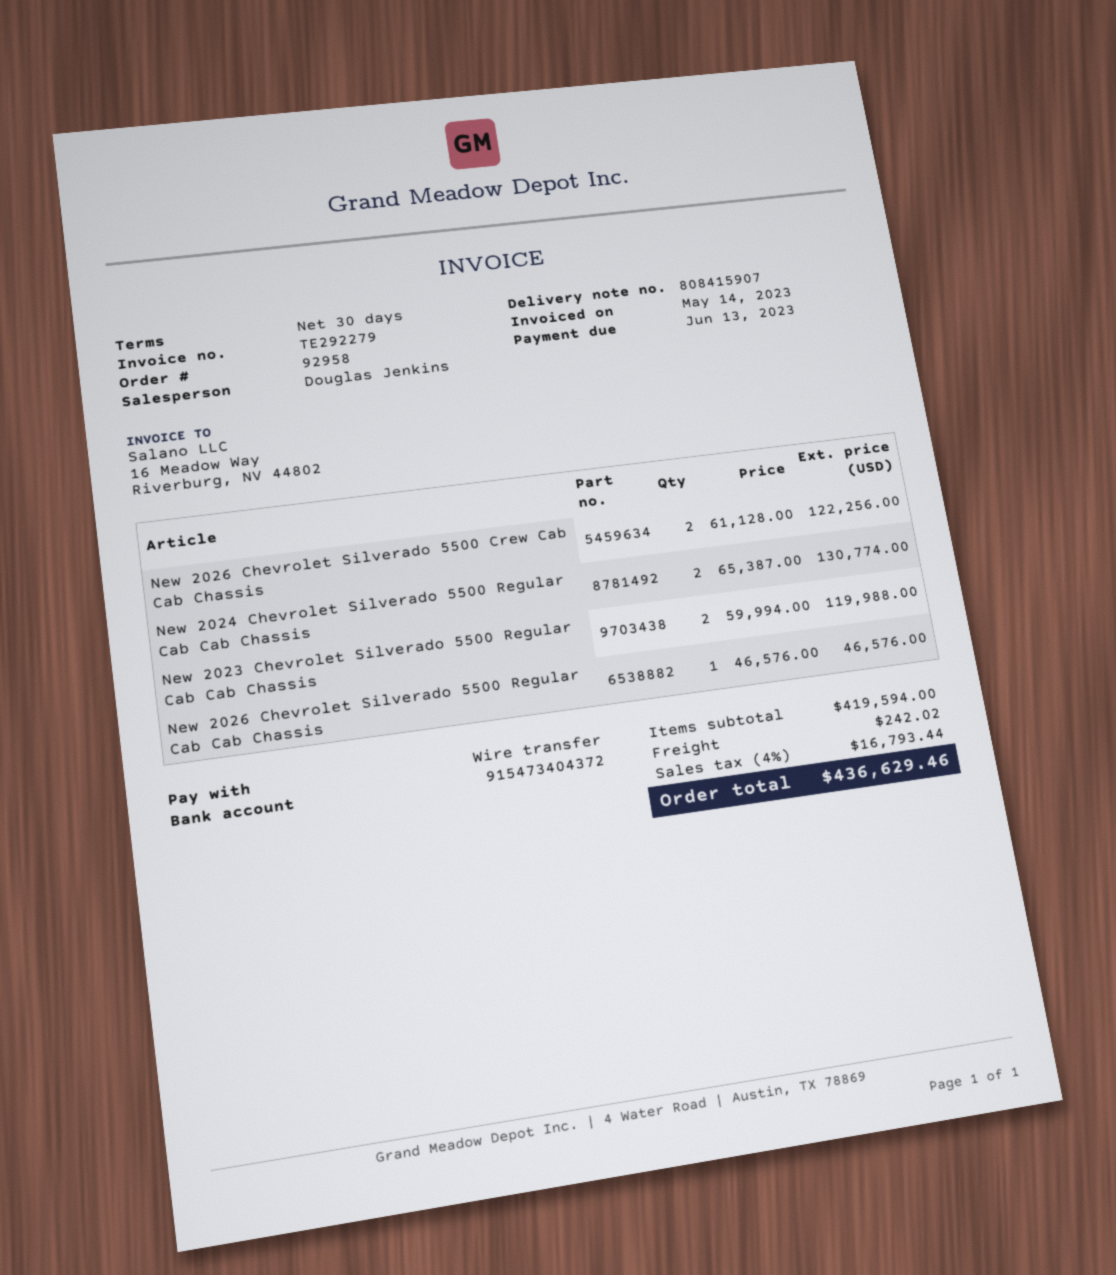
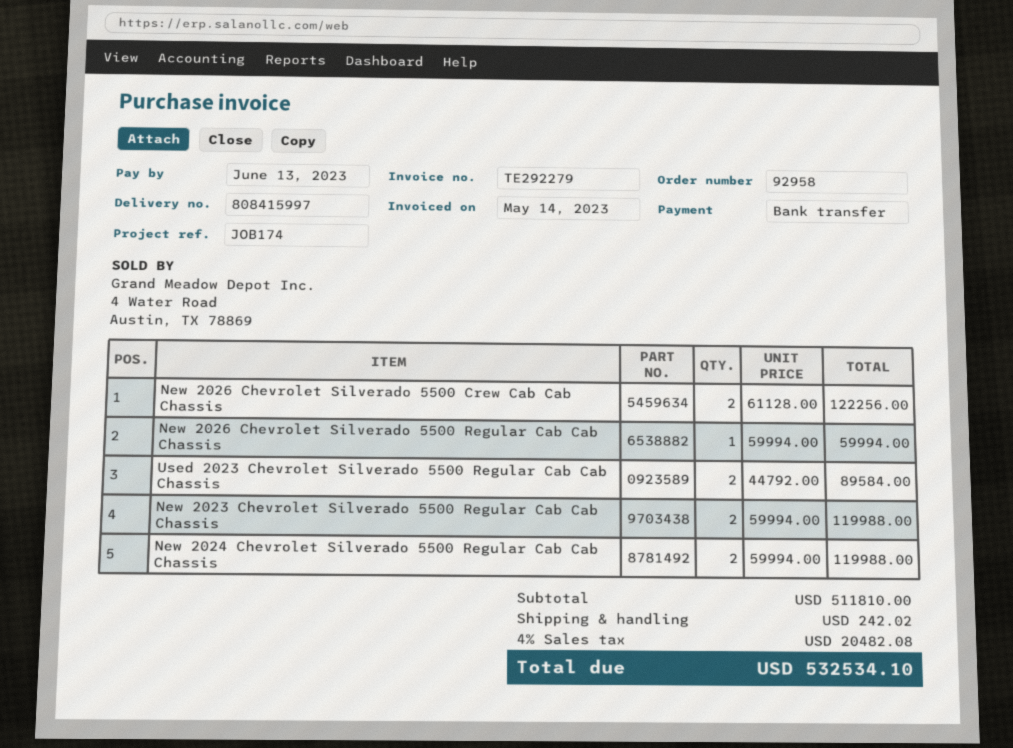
delivery note number: 808415907 -> 808415997
New 2024 Chevrolet Silverado 5500 Regular Cab Cab Chassis: 2 x 65387.00 = 130774.00 -> 2 x 59994.00 = 119988.00
New 2026 Chevrolet Silverado 5500 Regular Cab Cab Chassis: 1 x 46576.00 = 46576.00 -> 1 x 59994.00 = 59994.00
Used 2023 Chevrolet Silverado 5500 Regular Cab Cab Chassis: none -> 2 x 44792.00 = 89584.00
subtotal: 419594.00 -> 511810.00
tax: 4% = 16793.44 -> 4% = 20482.08
total: 436629.46 -> 532534.10

